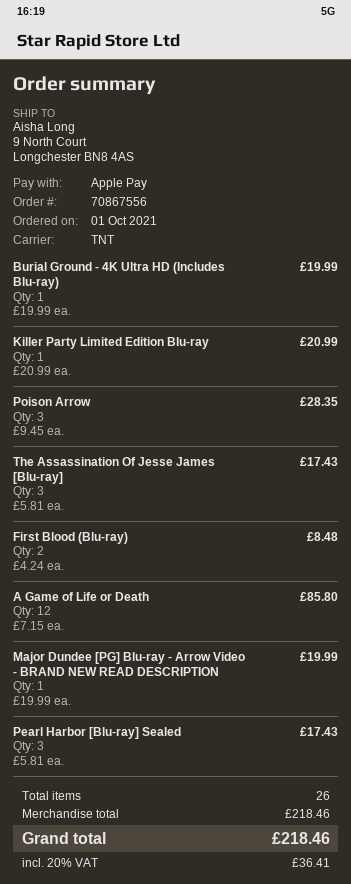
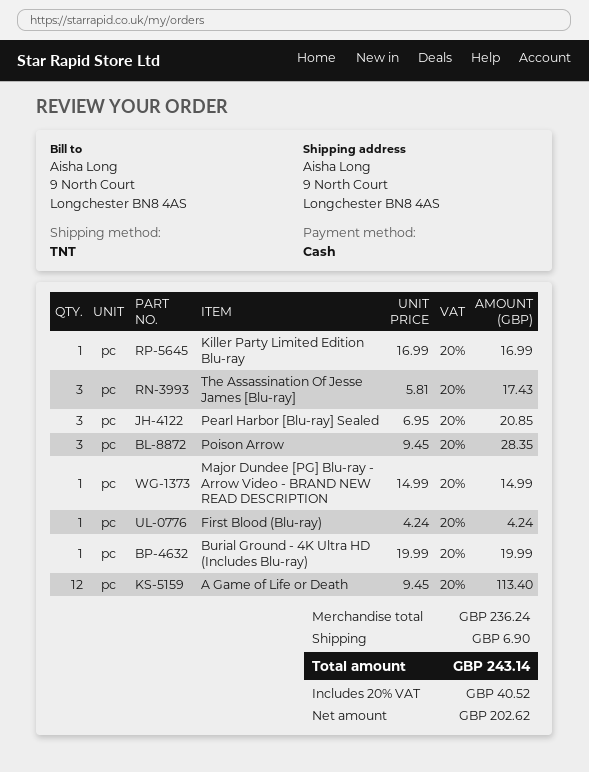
payment method: Apple Pay -> cash
Killer Party Limited Edition Blu-ray: 1 x 20.99 = 20.99 -> 1 x 16.99 = 16.99
First Blood (Blu-ray): 2 x 4.24 = 8.48 -> 1 x 4.24 = 4.24
A Game of Life or Death: 12 x 7.15 = 85.80 -> 12 x 9.45 = 113.40
Major Dundee [PG] Blu-ray - Arrow Video - BRAND NEW READ DESCRIPTION: 1 x 19.99 = 19.99 -> 1 x 14.99 = 14.99
Pearl Harbor [Blu-ray] Sealed: 3 x 5.81 = 17.43 -> 3 x 6.95 = 20.85
subtotal: 218.46 -> 236.24
shipping: none -> 6.90
tax: 20% = 36.41 -> 20% = 40.52
total: 218.46 -> 243.14

